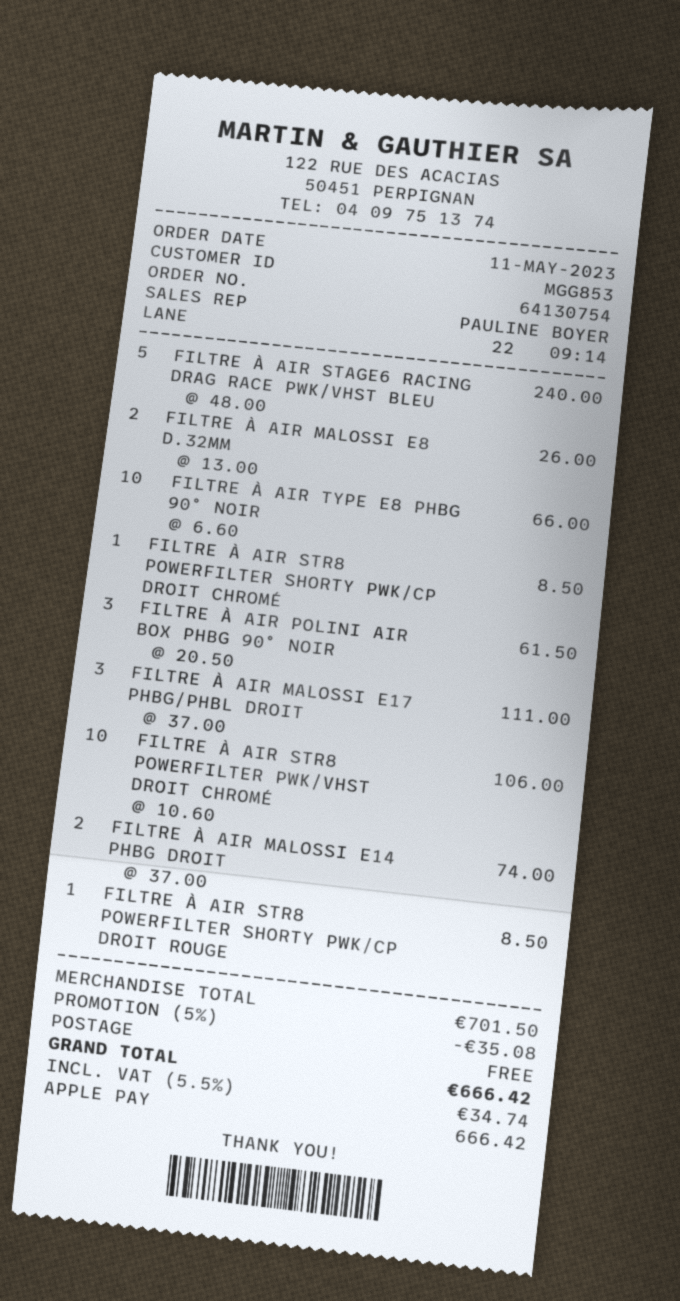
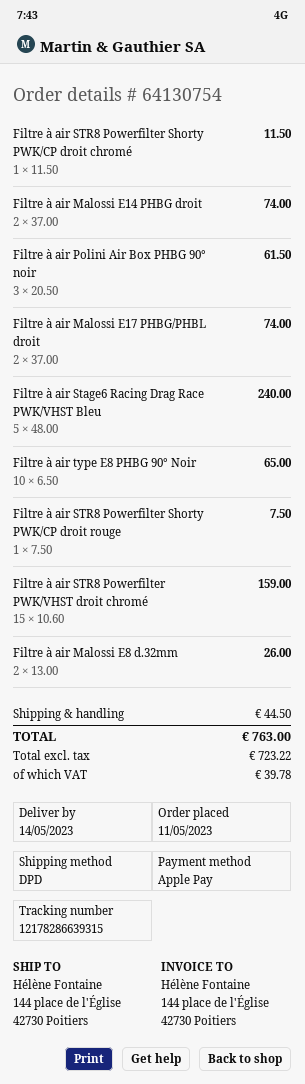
FILTRE À AIR TYPE E8 PHBG 90° NOIR: 10 x 6.60 = 66.00 -> 10 x 6.50 = 65.00
FILTRE À AIR STR8 POWERFILTER SHORTY PWK/CP DROIT CHROMÉ: 1 x 8.50 = 8.50 -> 1 x 11.50 = 11.50
FILTRE À AIR MALOSSI E17 PHBG/PHBL DROIT: 3 x 37.00 = 111.00 -> 2 x 37.00 = 74.00
FILTRE À AIR STR8 POWERFILTER PWK/VHST DROIT CHROMÉ: 10 x 10.60 = 106.00 -> 15 x 10.60 = 159.00
FILTRE À AIR STR8 POWERFILTER SHORTY PWK/CP DROIT ROUGE: 1 x 8.50 = 8.50 -> 1 x 7.50 = 7.50
discount: 5% = 35.08 -> none
shipping: 0.00 -> 44.50
tax: 34.74 -> 39.78
total: 666.42 -> 763.00

